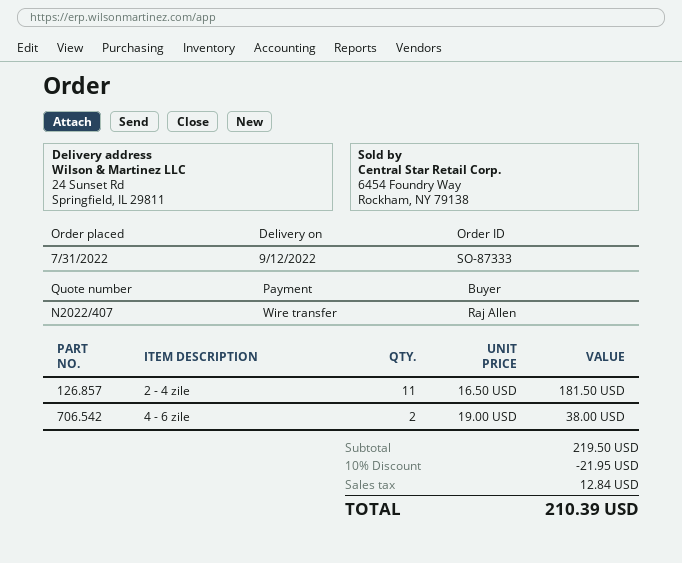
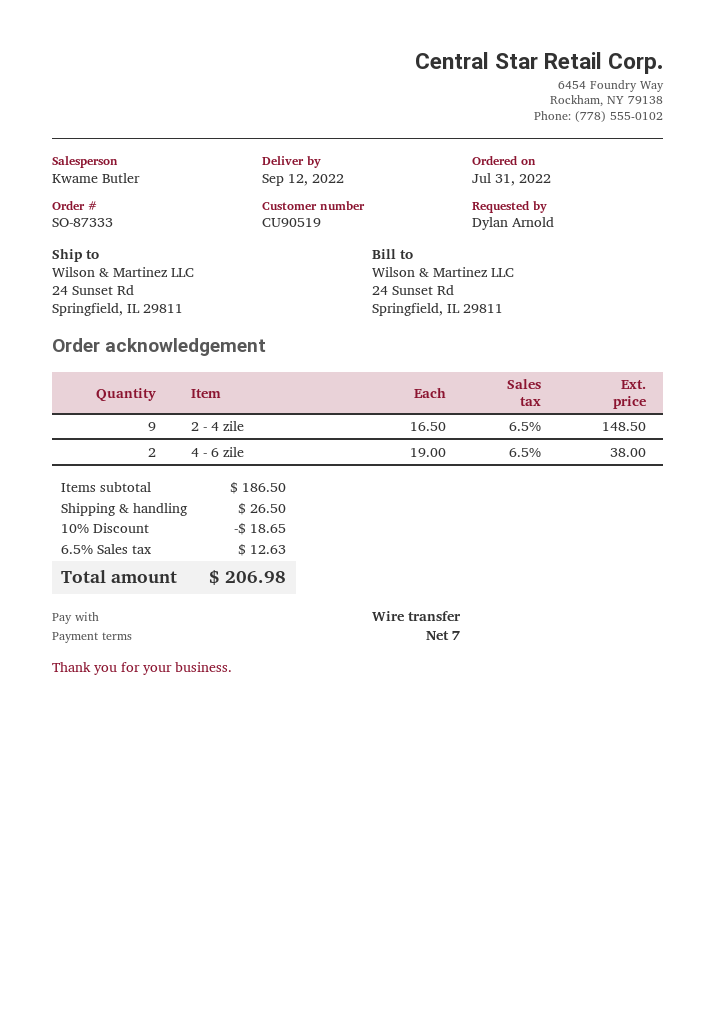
ordered by: Raj Allen -> Dylan Arnold
2 - 4 zile: 11 x 16.50 = 181.50 -> 9 x 16.50 = 148.50
subtotal: 219.50 -> 186.50
discount: 10% = 21.95 -> 10% = 18.65
shipping: none -> 26.50
tax: 12.84 -> 12.63
total: 210.39 -> 206.98

